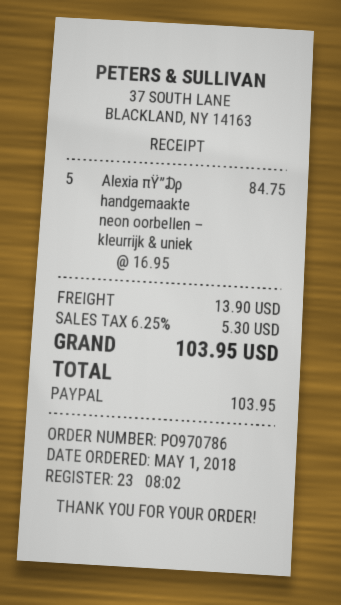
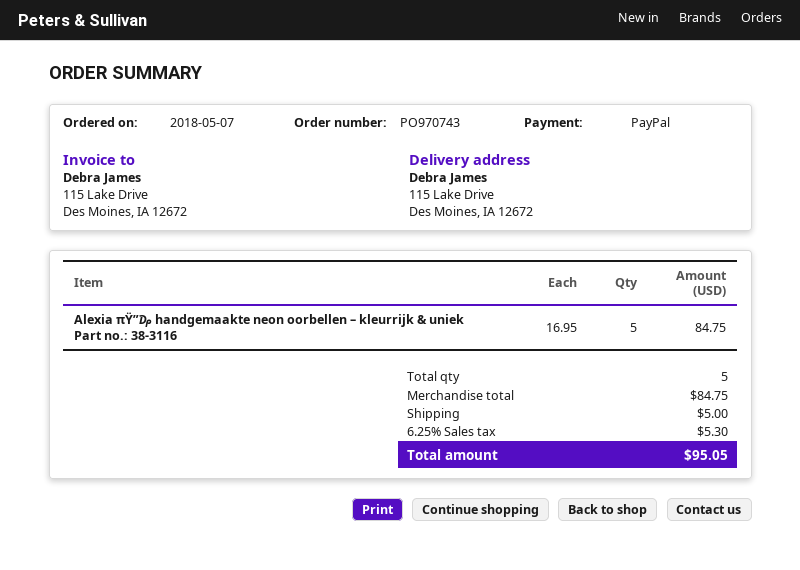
order number: PO970786 -> PO970743
order date: 2018-05-01 -> 2018-05-07
shipping: 13.90 -> 5.00
total: 103.95 -> 95.05

